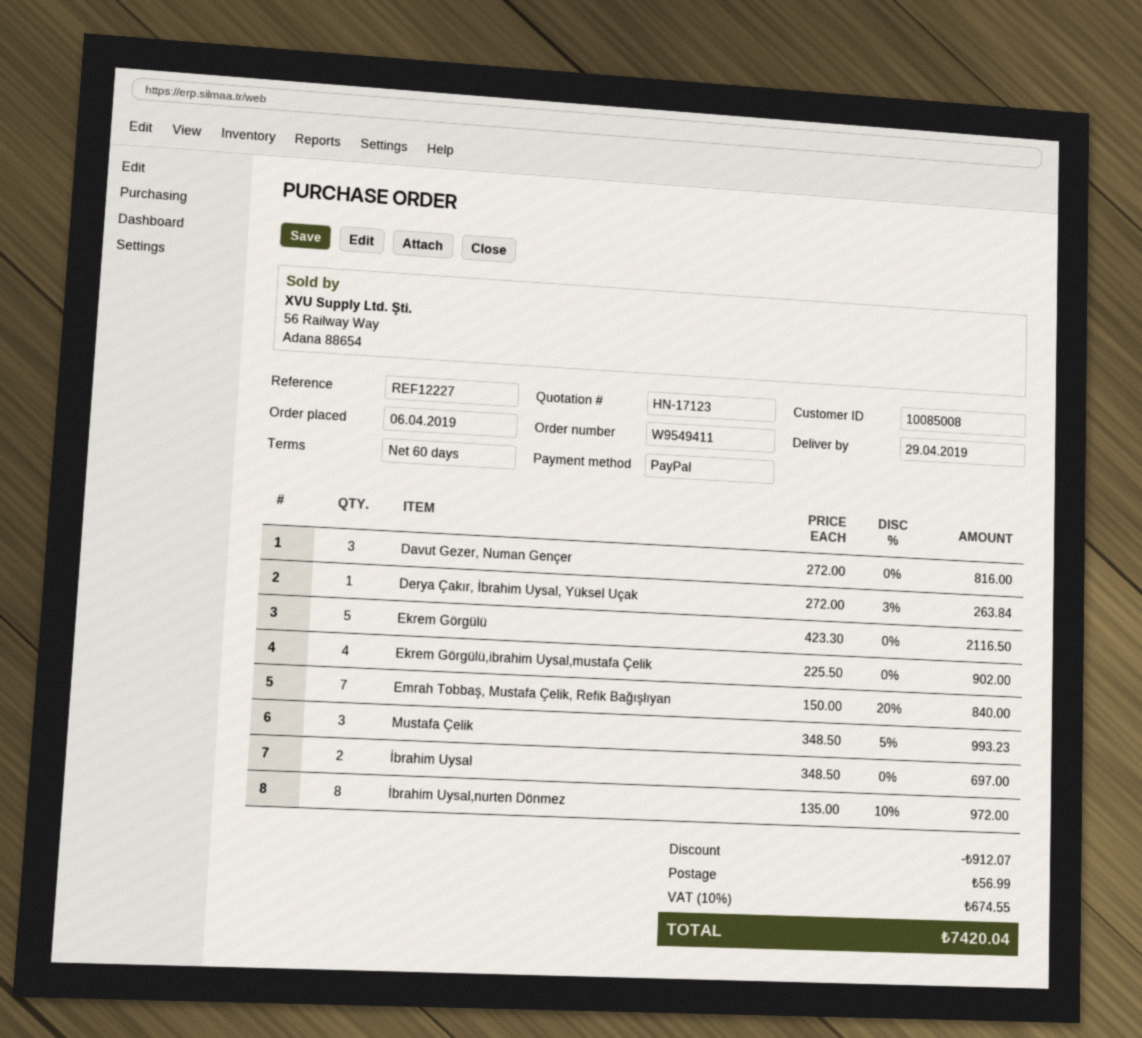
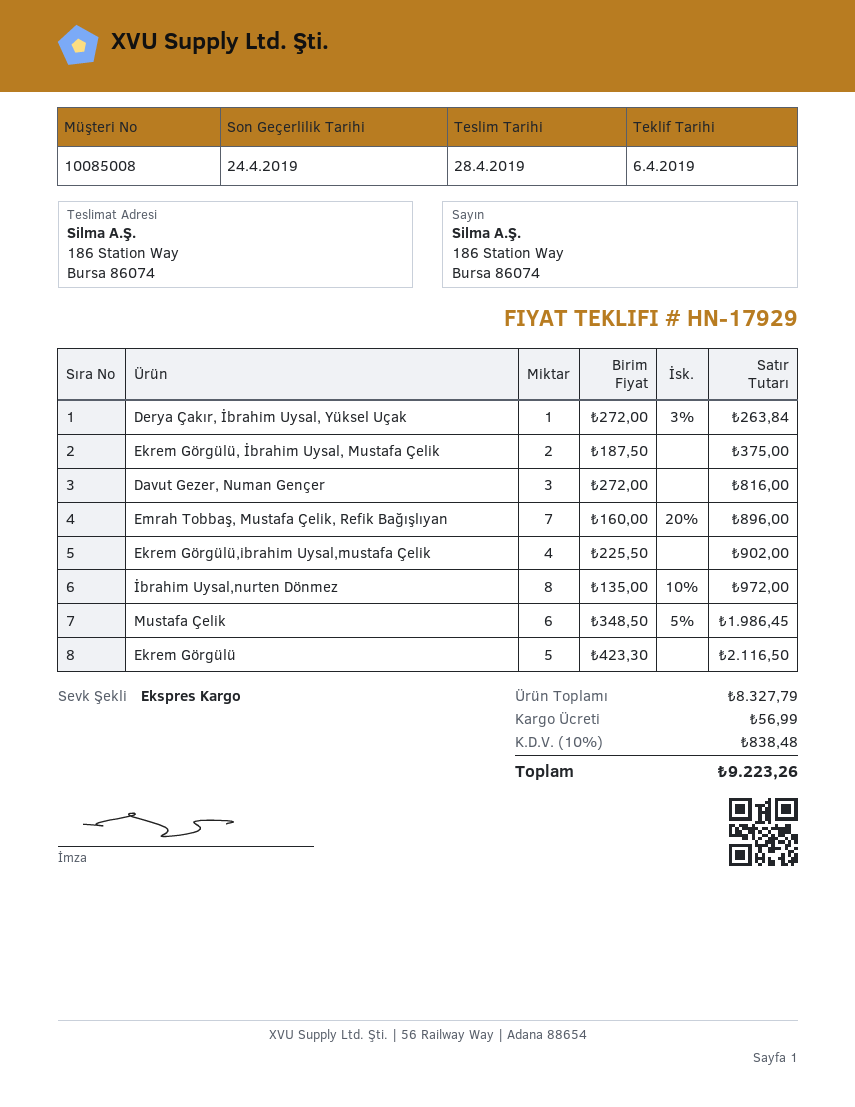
quote number: HN-17123 -> HN-17929
delivery date: 2019-04-29 -> 2019-04-28
Emrah Tobbaş, Mustafa Çelik, Refik Bağışlıyan: 7 x 150.00 - 20% = 840.00 -> 7 x 160.00 - 20% = 896.00
Mustafa Çelik: 3 x 348.50 - 5% = 993.23 -> 6 x 348.50 - 5% = 1986.45
İbrahim Uysal: 2 x 348.50 = 697.00 -> none
Ekrem Görgülü, İbrahim Uysal, Mustafa Çelik: none -> 2 x 187.50 = 375.00
discount: 912.07 -> none
tax: 10% = 674.55 -> 10% = 838.48
total: 7420.04 -> 9223.26

